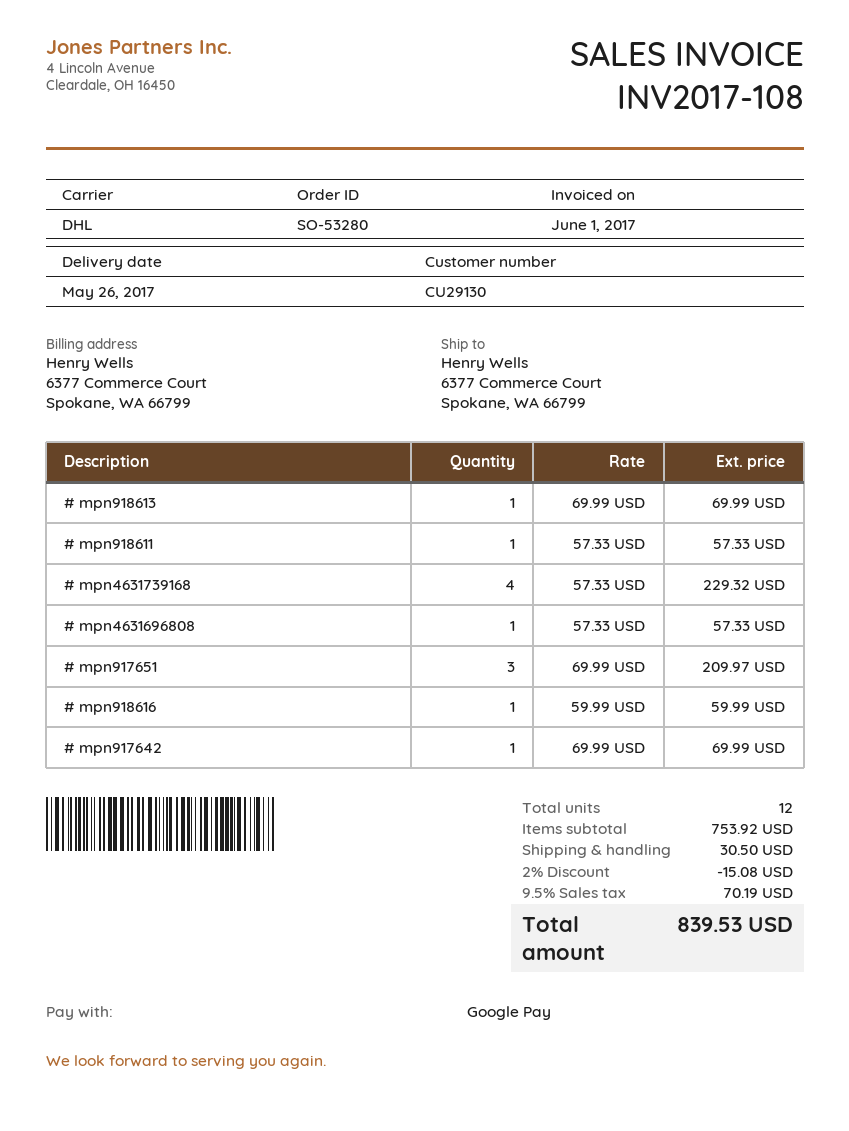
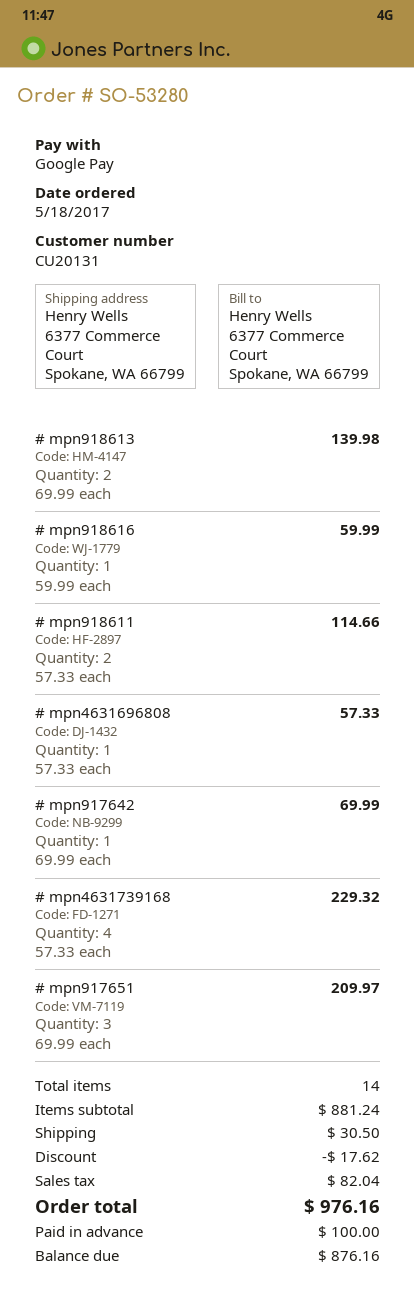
customer number: CU29130 -> CU20131
# mpn918613: 1 x 69.99 = 69.99 -> 2 x 69.99 = 139.98
# mpn918611: 1 x 57.33 = 57.33 -> 2 x 57.33 = 114.66
total quantity: 12 -> 14
subtotal: 753.92 -> 881.24
discount: 15.08 -> 17.62
tax: 70.19 -> 82.04
total: 839.53 -> 976.16

